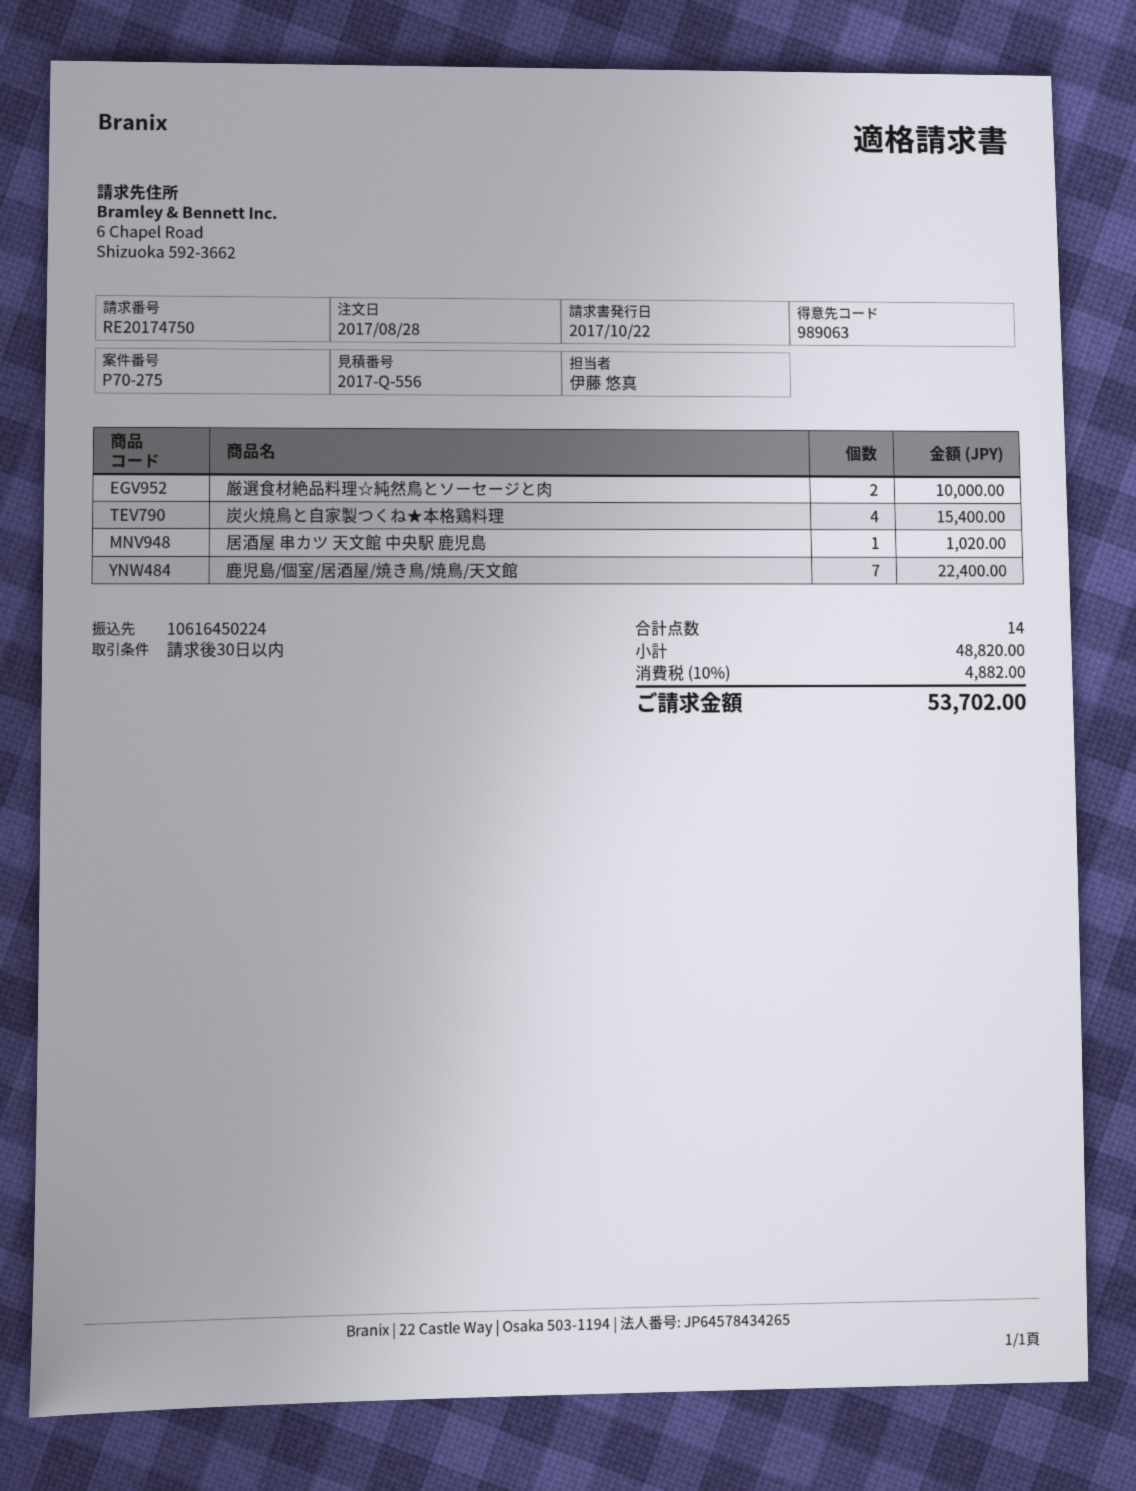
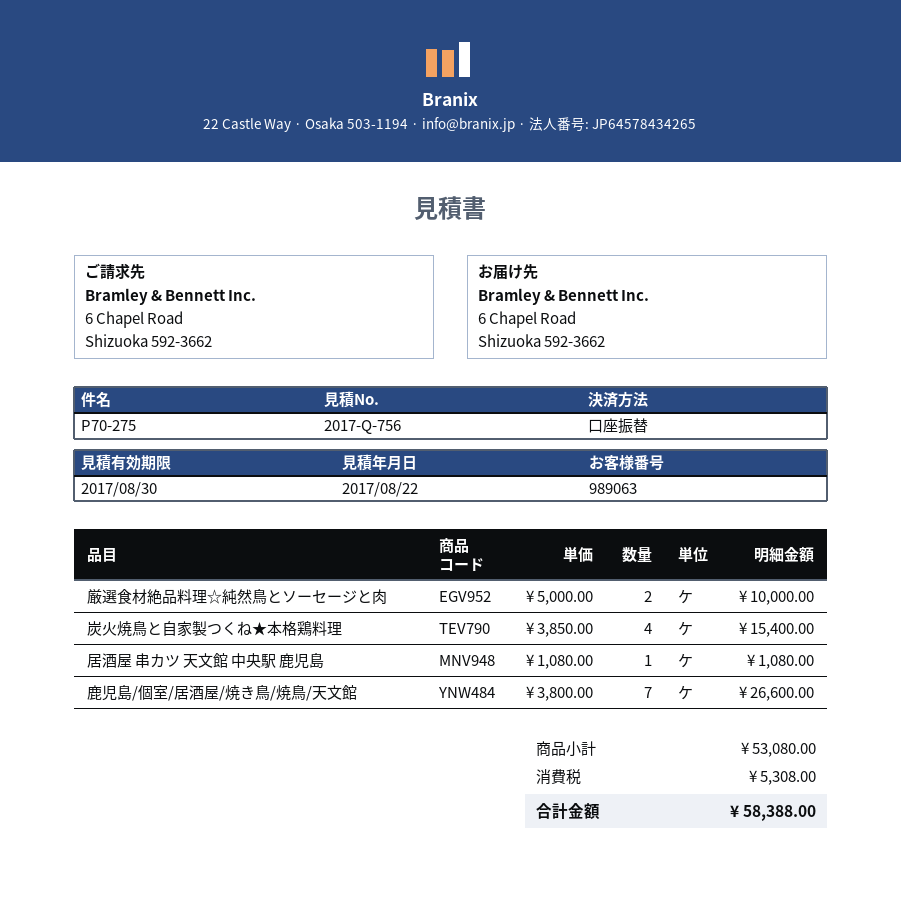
quote number: 2017-Q-556 -> 2017-Q-756
居酒屋 串カツ 天文館 中央駅 鹿児島: 1 for 1020.00 -> 1 for 1080.00
鹿児島/個室/居酒屋/焼き鳥/焼鳥/天文館: 7 for 22400.00 -> 7 for 26600.00
subtotal: 48820.00 -> 53080.00
tax: 4882.00 -> 5308.00
total: 53702.00 -> 58388.00

